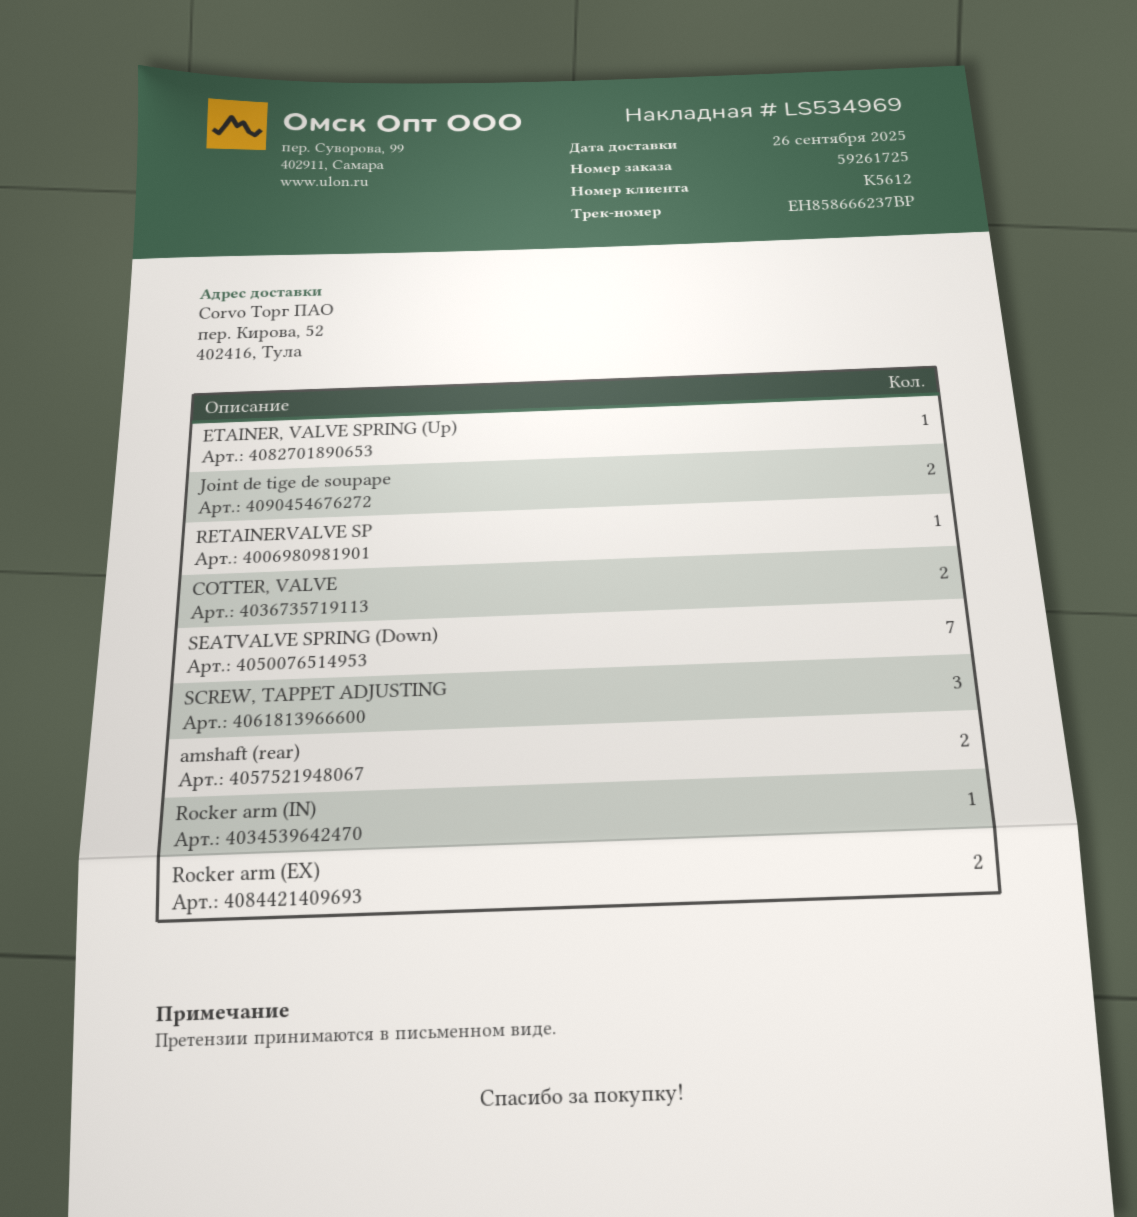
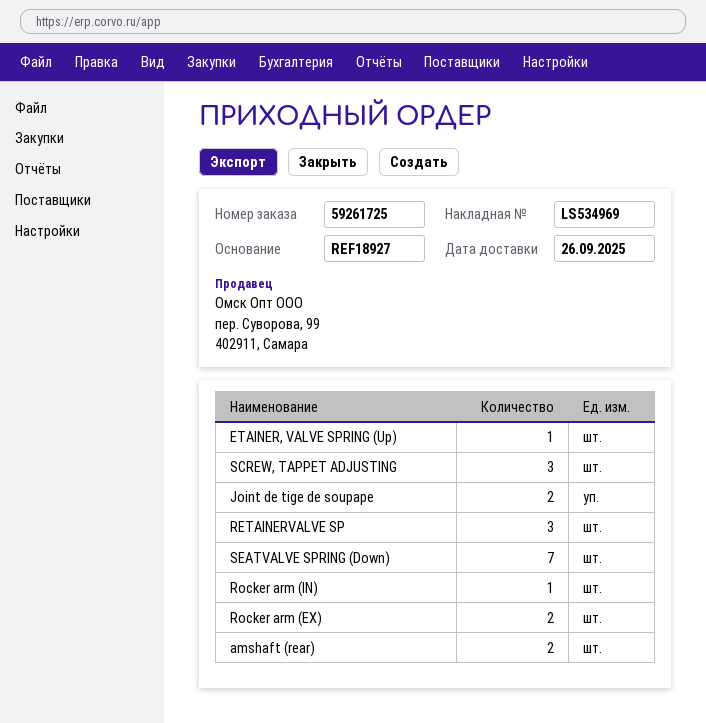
RETAINERVALVE SP: 1 -> 3
COTTER, VALVE: 2 -> none

